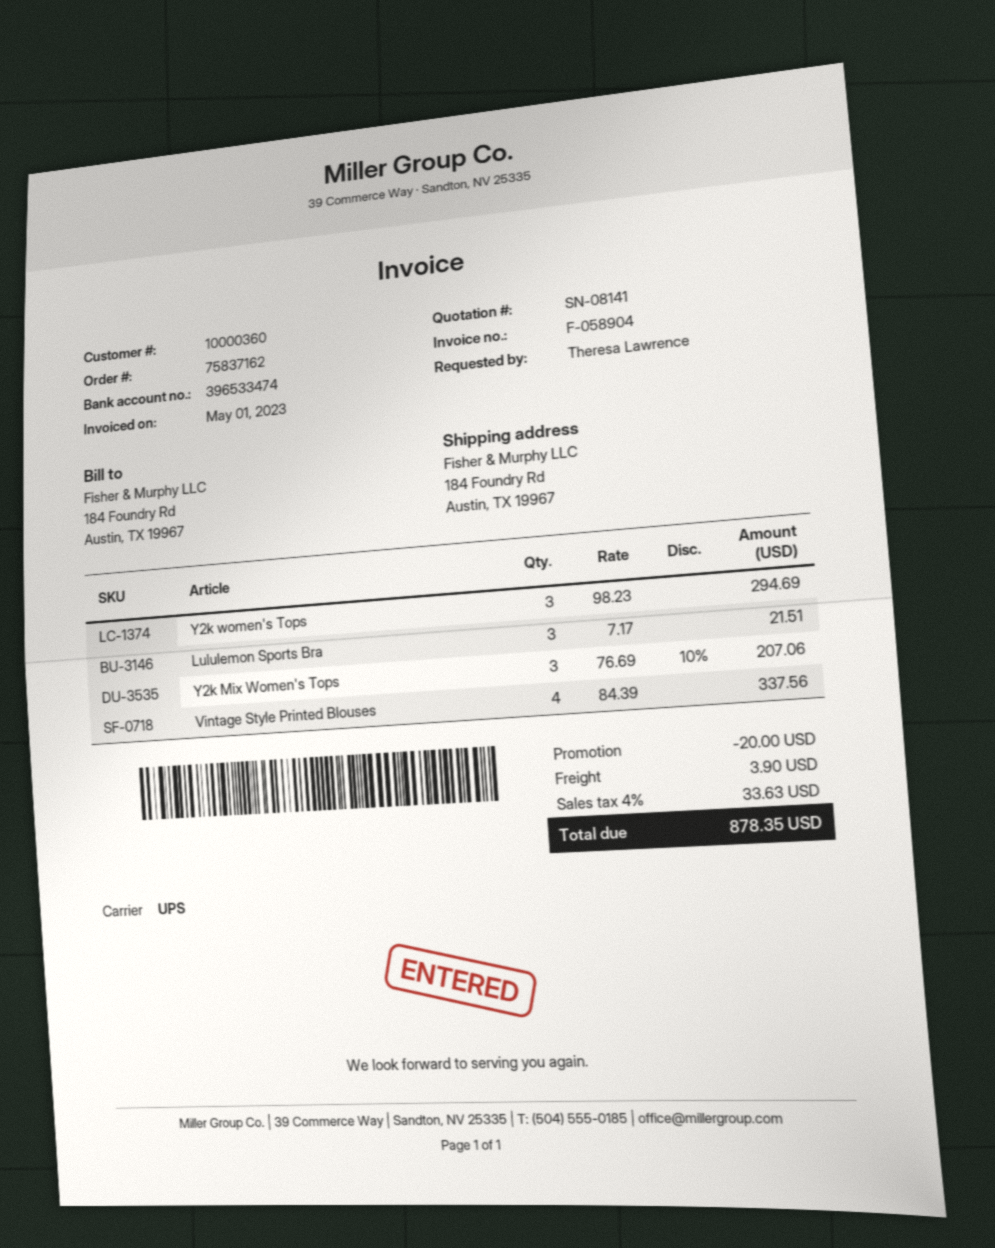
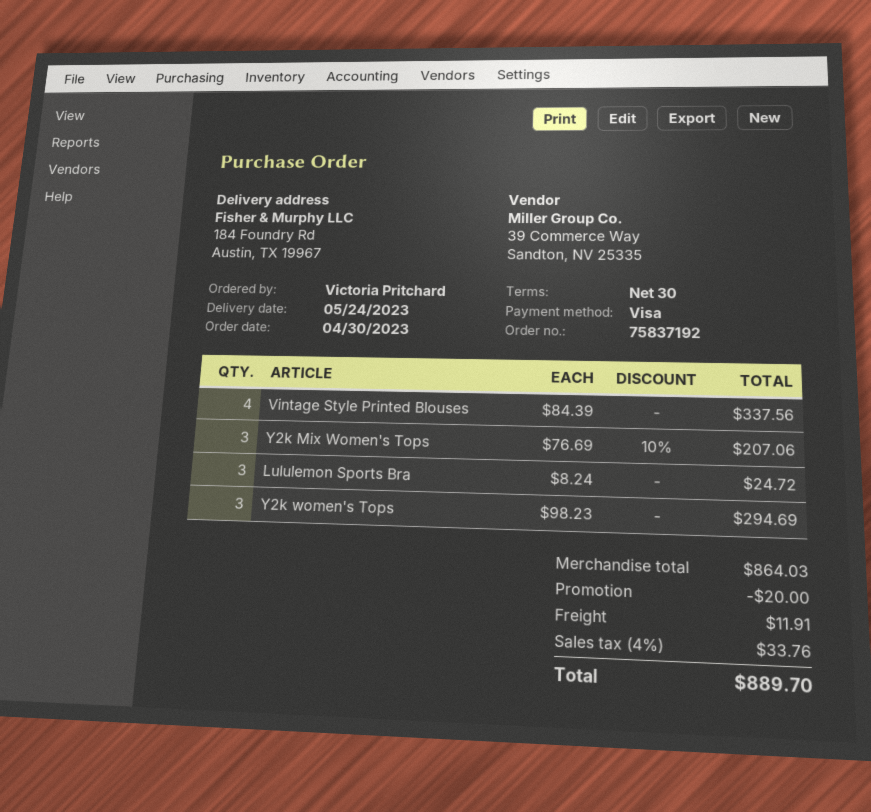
order number: 75837162 -> 75837192
ordered by: Theresa Lawrence -> Victoria Pritchard
Lululemon Sports Bra: 3 x 7.17 = 21.51 -> 3 x 8.24 = 24.72
shipping: 3.90 -> 11.91
tax: 4% = 33.63 -> 4% = 33.76
total: 878.35 -> 889.70

